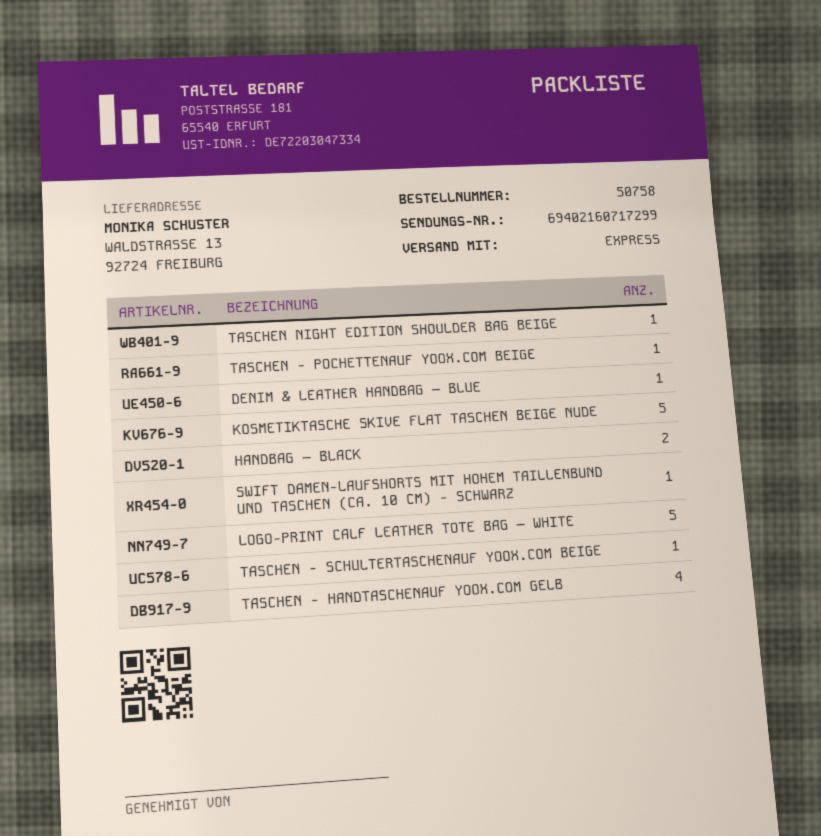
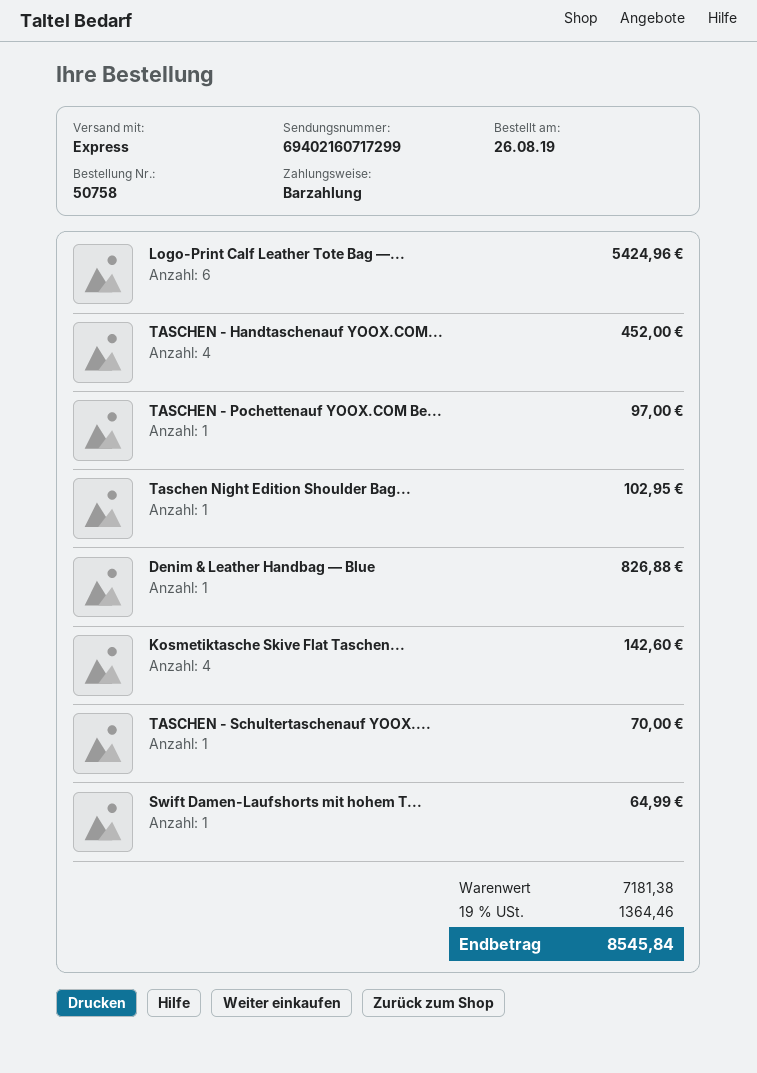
KOSMETIKTASCHE SKIVE FLAT TASCHEN BEIGE NUDE: 5 -> 4
HANDBAG — BLACK: 2 -> none
LOGO-PRINT CALF LEATHER TOTE BAG — WHITE: 5 -> 6

